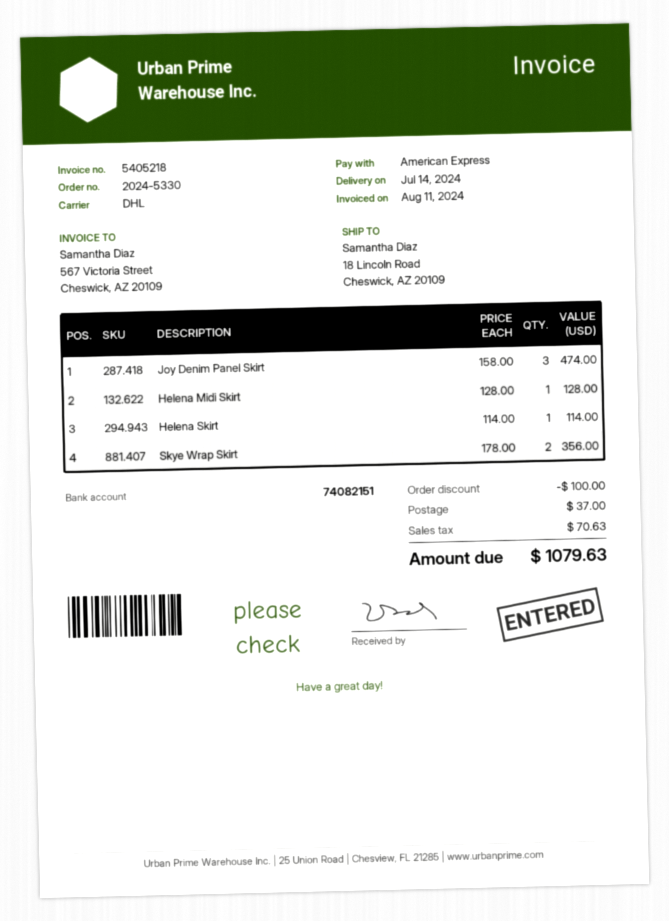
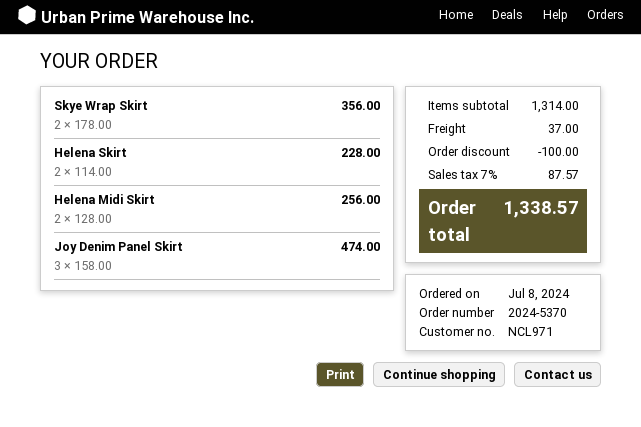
order number: 2024-5330 -> 2024-5370
Helena Midi Skirt: 1 x 128.00 = 128.00 -> 2 x 128.00 = 256.00
Helena Skirt: 1 x 114.00 = 114.00 -> 2 x 114.00 = 228.00
tax: 70.63 -> 87.57
total: 1079.63 -> 1338.57

